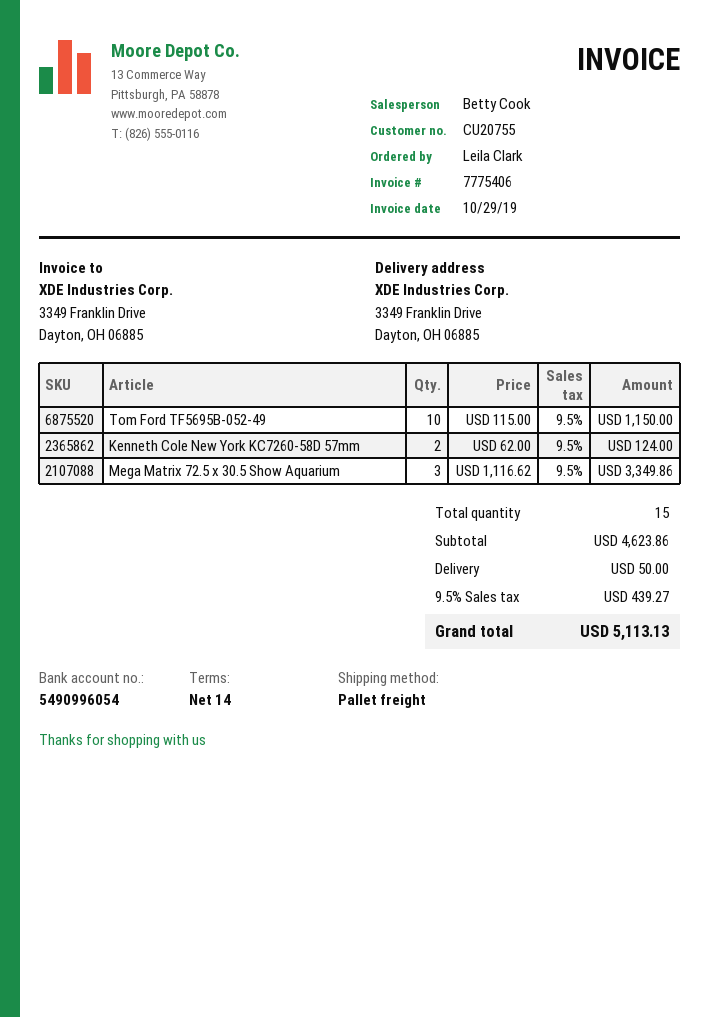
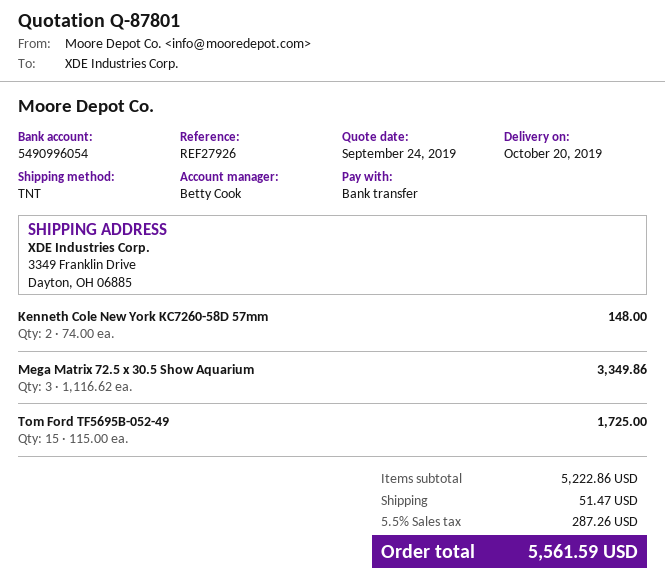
shipping method: pallet freight -> TNT
Tom Ford TF5695B-052-49: 10 x 115.00 = 1150.00 -> 15 x 115.00 = 1725.00
Kenneth Cole New York KC7260-58D 57mm: 2 x 62.00 = 124.00 -> 2 x 74.00 = 148.00
subtotal: 4623.86 -> 5222.86
shipping: 50.00 -> 51.47
tax: 9.5% = 439.27 -> 5.5% = 287.26
total: 5113.13 -> 5561.59

